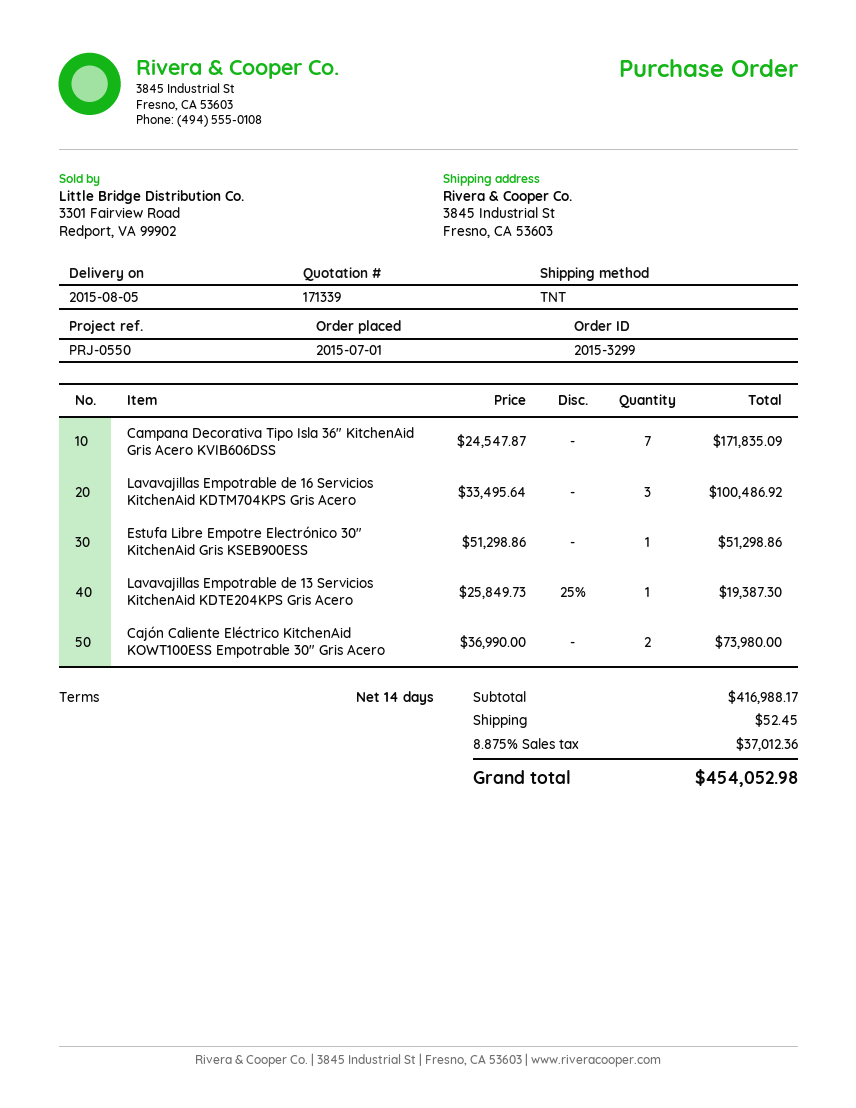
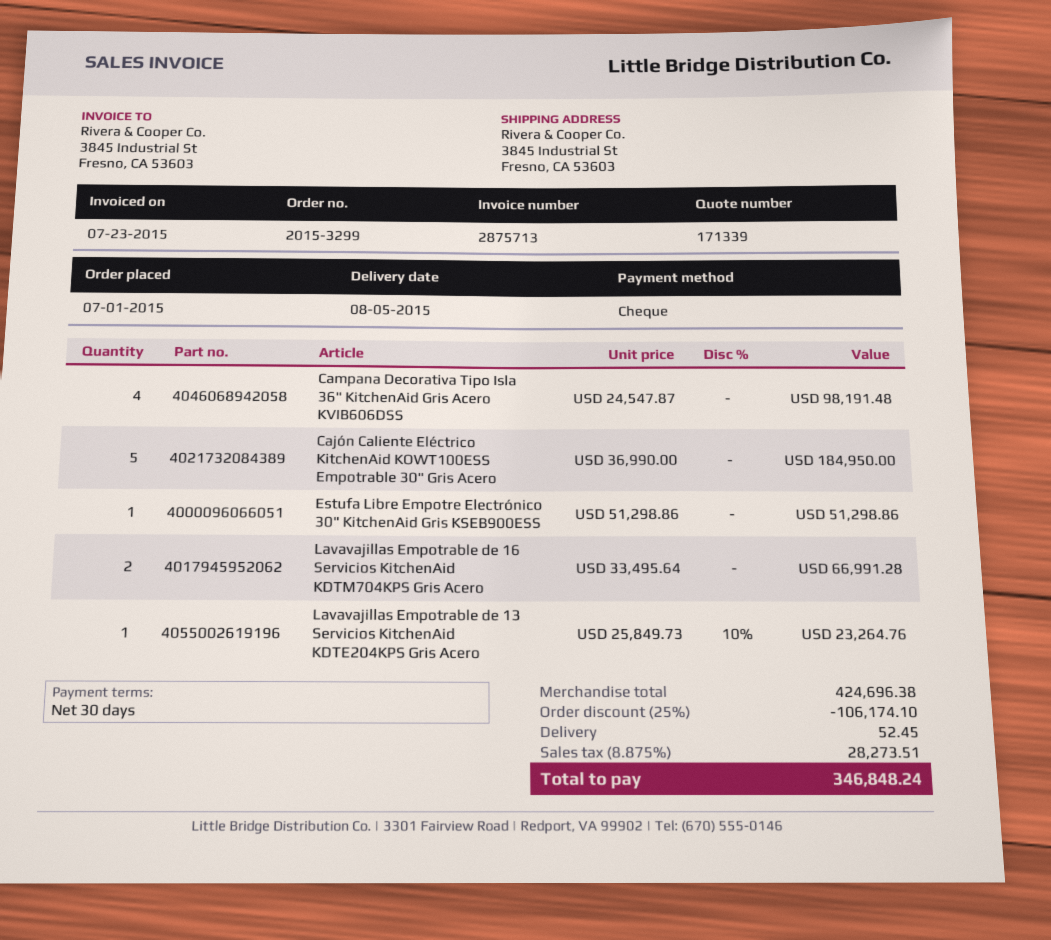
payment terms: 14 days -> 30 days
Campana Decorativa Tipo Isla 36" KitchenAid Gris Acero KVIB606DSS: 7 x 24547.87 = 171835.09 -> 4 x 24547.87 = 98191.48
Lavavajillas Empotrable de 16 Servicios KitchenAid KDTM704KPS Gris Acero: 3 x 33495.64 = 100486.92 -> 2 x 33495.64 = 66991.28
Lavavajillas Empotrable de 13 Servicios KitchenAid KDTE204KPS Gris Acero: 1 x 25849.73 - 25% = 19387.30 -> 1 x 25849.73 - 10% = 23264.76
Cajón Caliente Eléctrico KitchenAid KOWT100ESS Empotrable 30" Gris Acero: 2 x 36990.00 = 73980.00 -> 5 x 36990.00 = 184950.00
subtotal: 416988.17 -> 424696.38
discount: none -> 25% = 106174.10
tax: 8.875% = 37012.36 -> 8.875% = 28273.51
total: 454052.98 -> 346848.24

